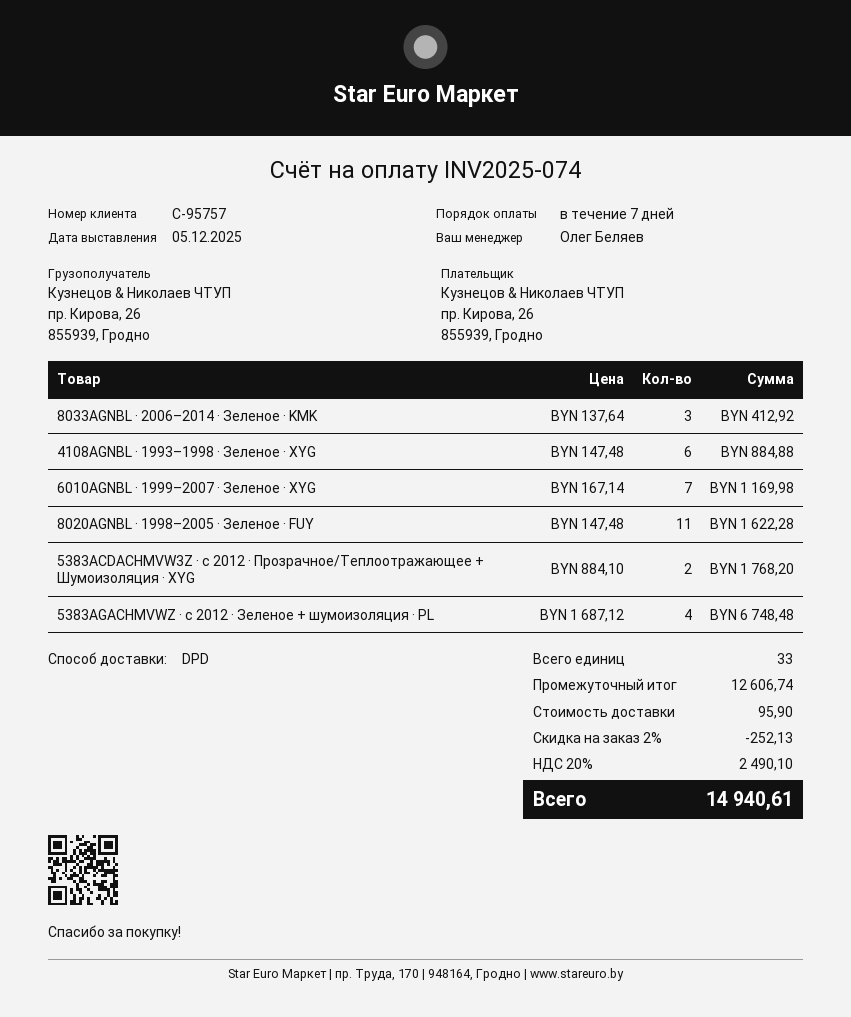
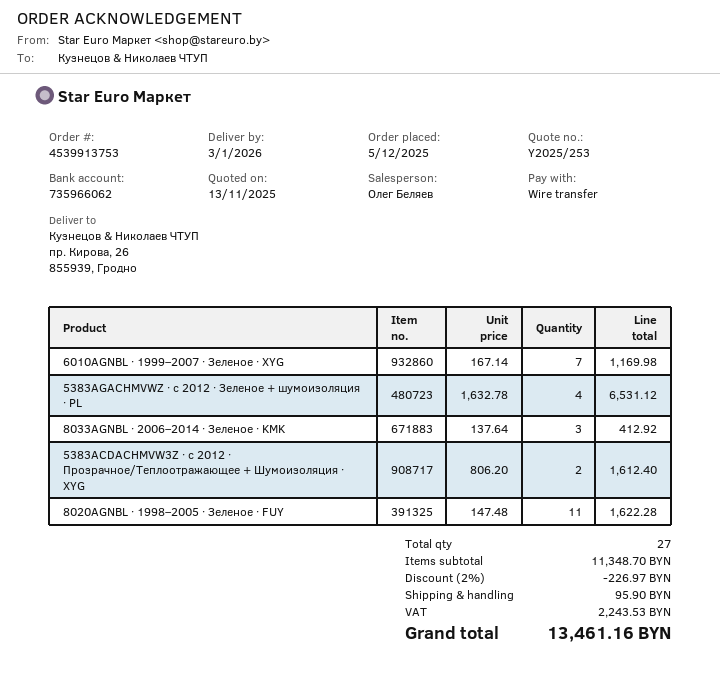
4108AGNBL · 1993–1998 · Зеленое · XYG: 6 x 147.48 = 884.88 -> none
5383ACDACHMVW3Z · с 2012 · Прозрачное/Теплоотражающее + Шумоизоляция · XYG: 2 x 884.10 = 1768.20 -> 2 x 806.20 = 1612.40
5383AGACHMVWZ · с 2012 · Зеленое + шумоизоляция · PL: 4 x 1687.12 = 6748.48 -> 4 x 1632.78 = 6531.12
total quantity: 33 -> 27
subtotal: 12606.74 -> 11348.70
discount: 2% = 252.13 -> 2% = 226.97
tax: 2490.10 -> 2243.53
total: 14940.61 -> 13461.16

